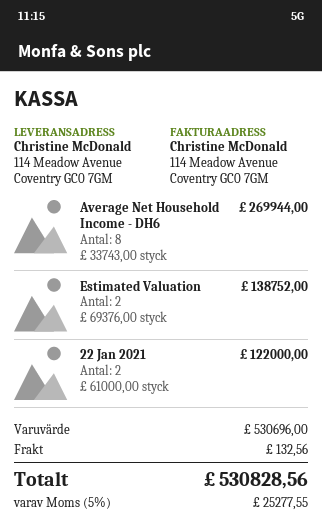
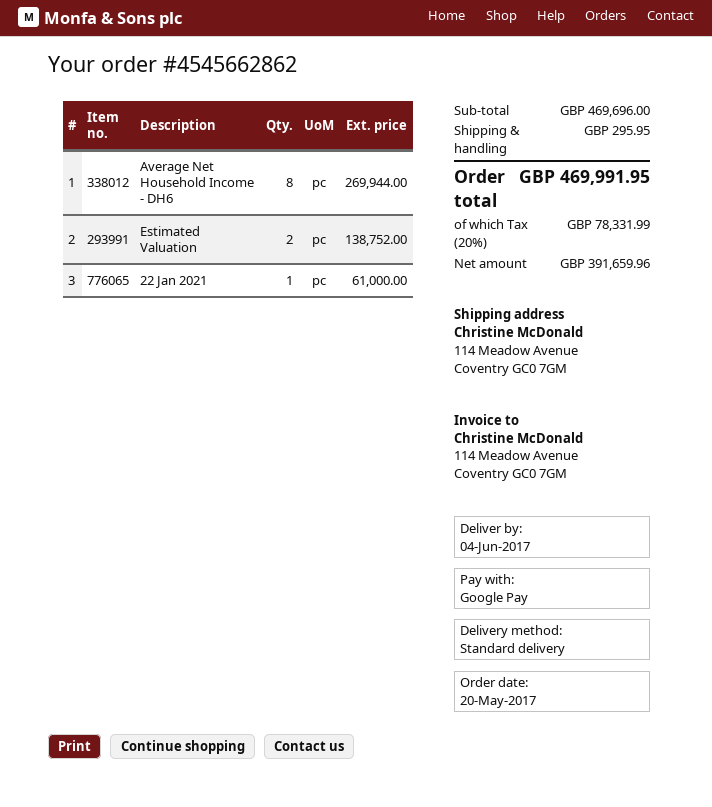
22 Jan 2021: 2 for 122000.00 -> 1 for 61000.00
subtotal: 530696.00 -> 469696.00
shipping: 132.56 -> 295.95
tax: 5% = 25277.55 -> 20% = 78331.99
total: 530828.56 -> 469991.95

